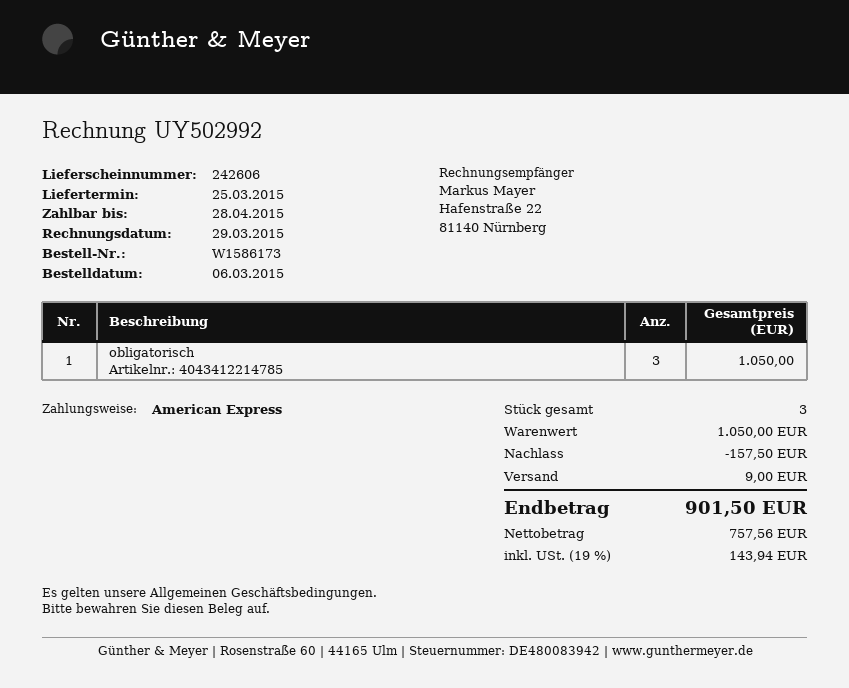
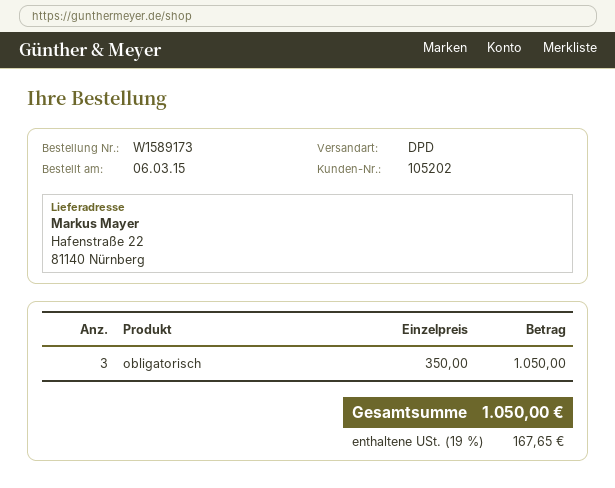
order number: W1586173 -> W1589173
discount: 157.50 -> none
shipping: 9.00 -> none
tax: 19% = 143.94 -> 19% = 167.65
total: 901.50 -> 1050.00

